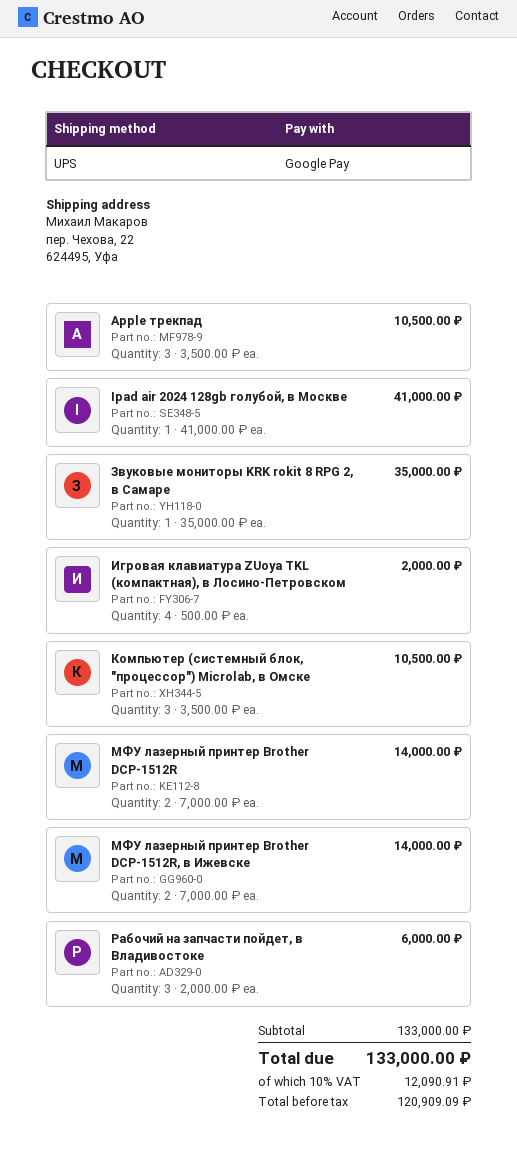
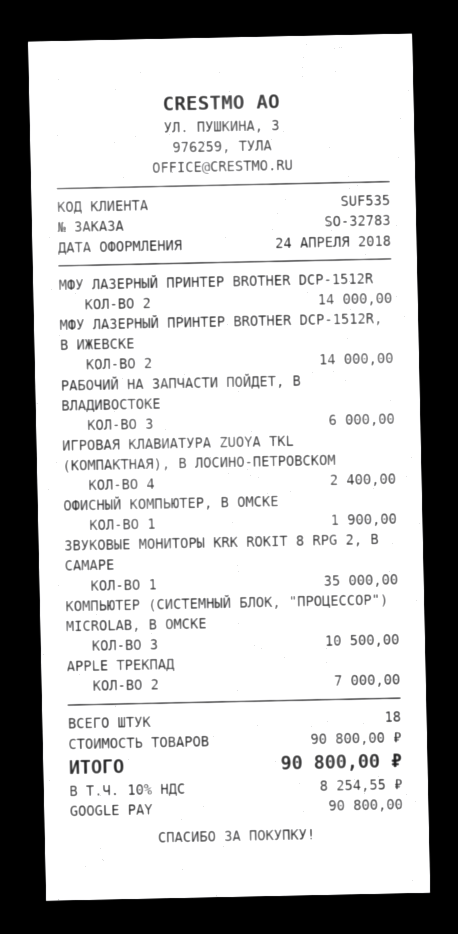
Apple трекпад: 3 for 10500.00 -> 2 for 7000.00
Ipad air 2024 128gb голубой, в Москве: 1 for 41000.00 -> none
Игровая клавиатура ZUoya TKL (компактная), в Лосино-Петровском: 4 for 2000.00 -> 4 for 2400.00
ОФИСНЫЙ КОМПЬЮТЕР, В ОМСКЕ: none -> 1 for 1900.00
subtotal: 133000.00 -> 90800.00
tax: 10% = 12090.91 -> 10% = 8254.55
total: 133000.00 -> 90800.00

